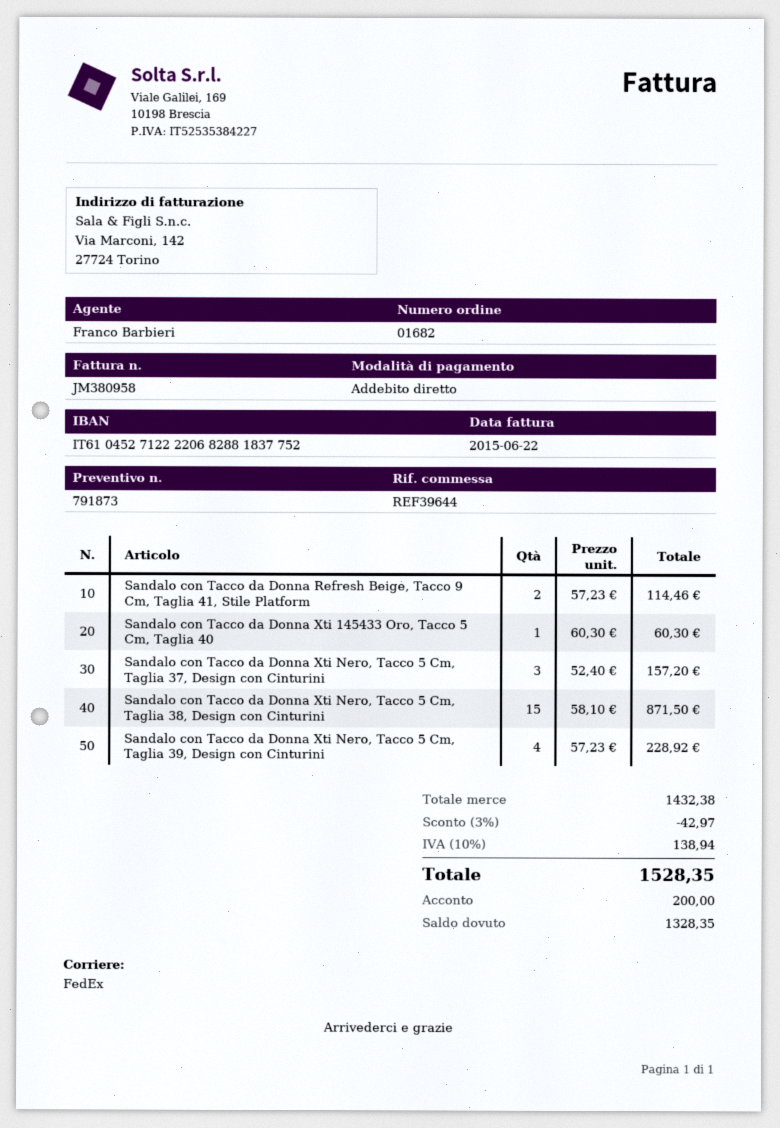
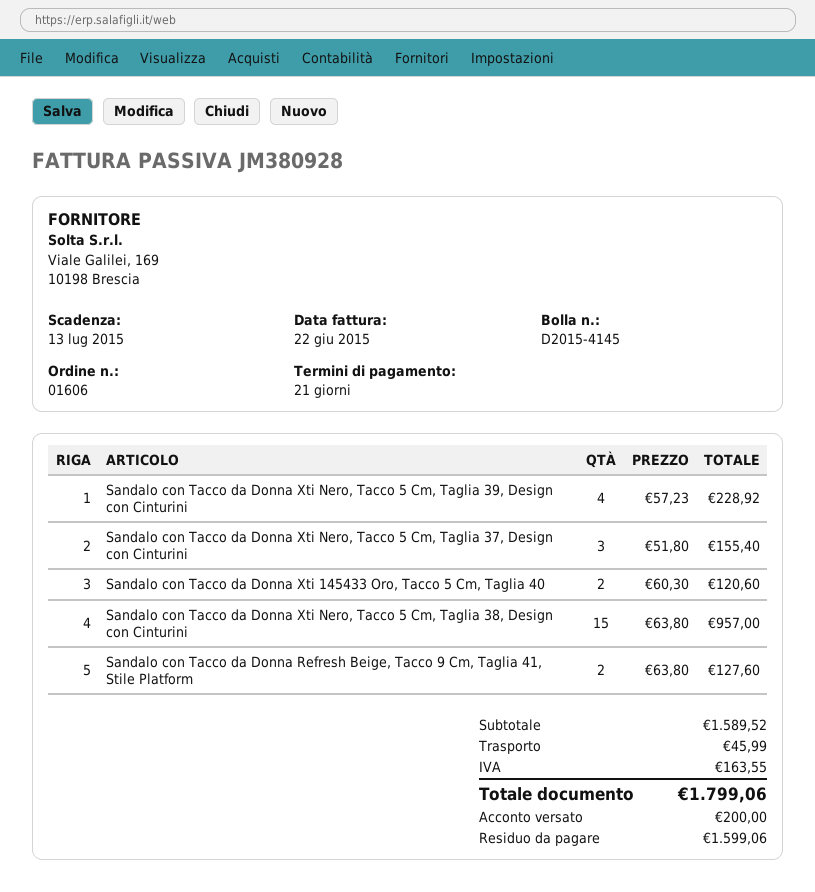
order number: 01682 -> 01606
invoice number: JM380958 -> JM380928
Sandalo con Tacco da Donna Refresh Beige, Tacco 9 Cm, Taglia 41, Stile Platform: 2 x 57.23 = 114.46 -> 2 x 63.80 = 127.60
Sandalo con Tacco da Donna Xti 145433 Oro, Tacco 5 Cm, Taglia 40: 1 x 60.30 = 60.30 -> 2 x 60.30 = 120.60
Sandalo con Tacco da Donna Xti Nero, Tacco 5 Cm, Taglia 37, Design con Cinturini: 3 x 52.40 = 157.20 -> 3 x 51.80 = 155.40
Sandalo con Tacco da Donna Xti Nero, Tacco 5 Cm, Taglia 38, Design con Cinturini: 15 x 58.10 = 871.50 -> 15 x 63.80 = 957.00
subtotal: 1432.38 -> 1589.52
discount: 3% = 42.97 -> none
shipping: none -> 45.99
tax: 138.94 -> 163.55
total: 1528.35 -> 1799.06
balance: 1328.35 -> 1599.06

